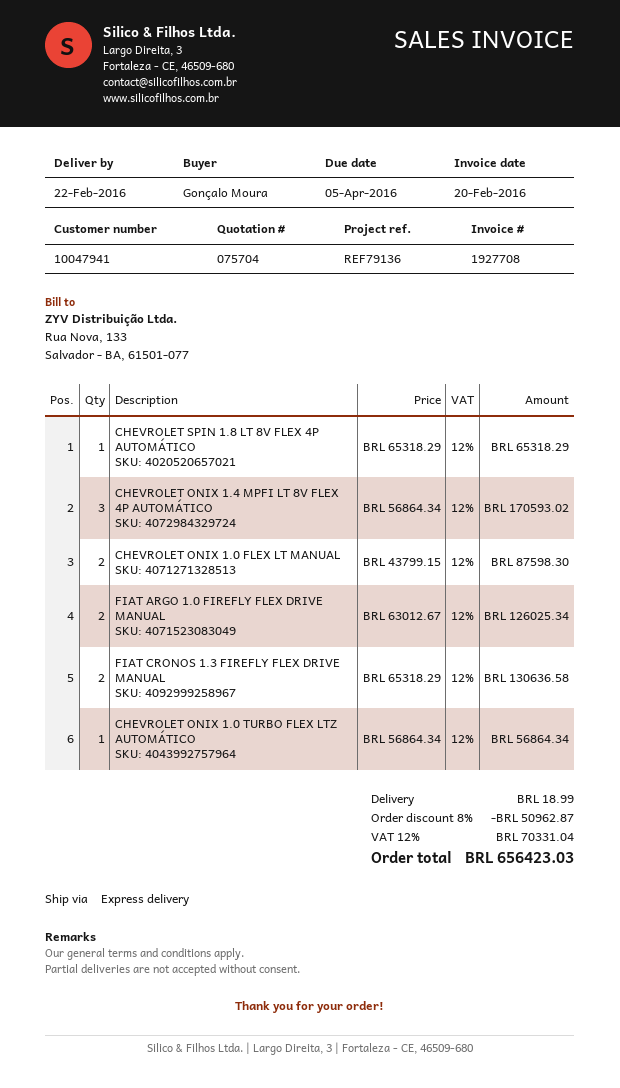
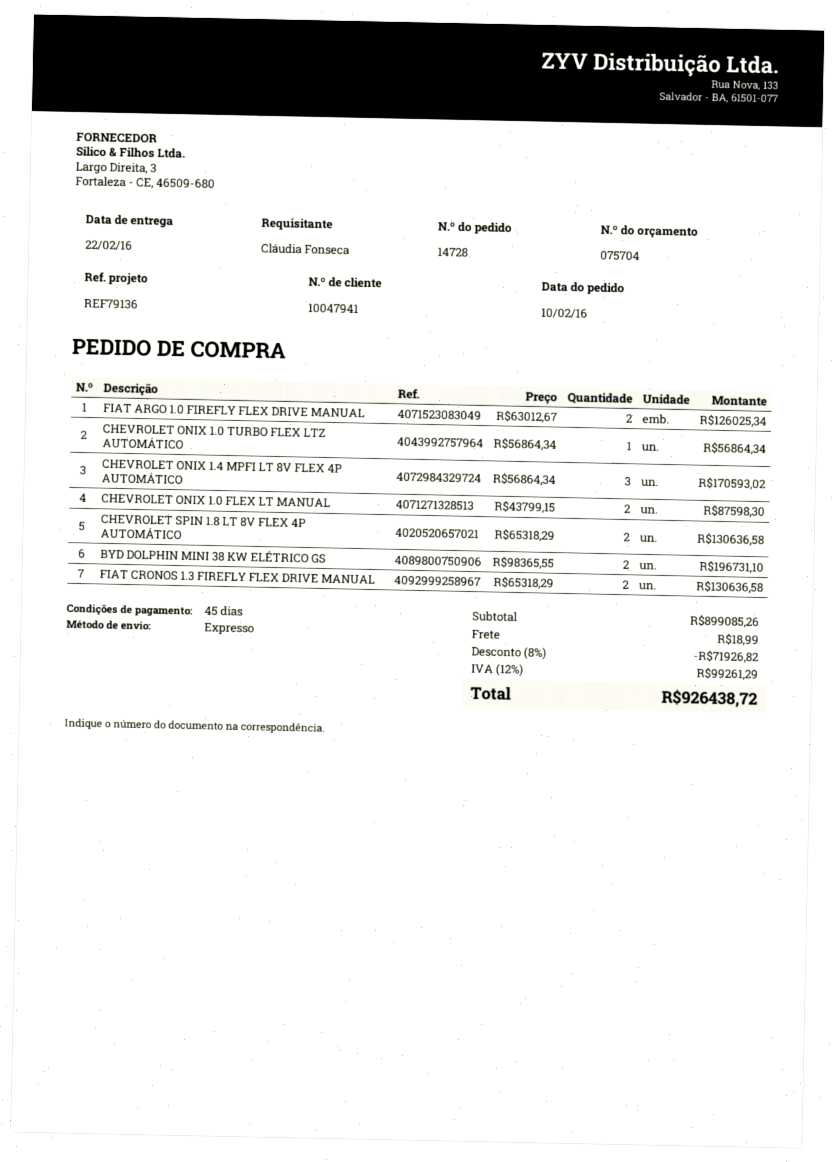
ordered by: Gonçalo Moura -> Cláudia Fonseca
CHEVROLET SPIN 1.8 LT 8V FLEX 4P AUTOMÁTICO: 1 x 65318.29 = 65318.29 -> 2 x 65318.29 = 130636.58
BYD DOLPHIN MINI 38 KW ELÉTRICO GS: none -> 2 x 98365.55 = 196731.10
discount: 8% = 50962.87 -> 8% = 71926.82
tax: 12% = 70331.04 -> 12% = 99261.29
total: 656423.03 -> 926438.72

